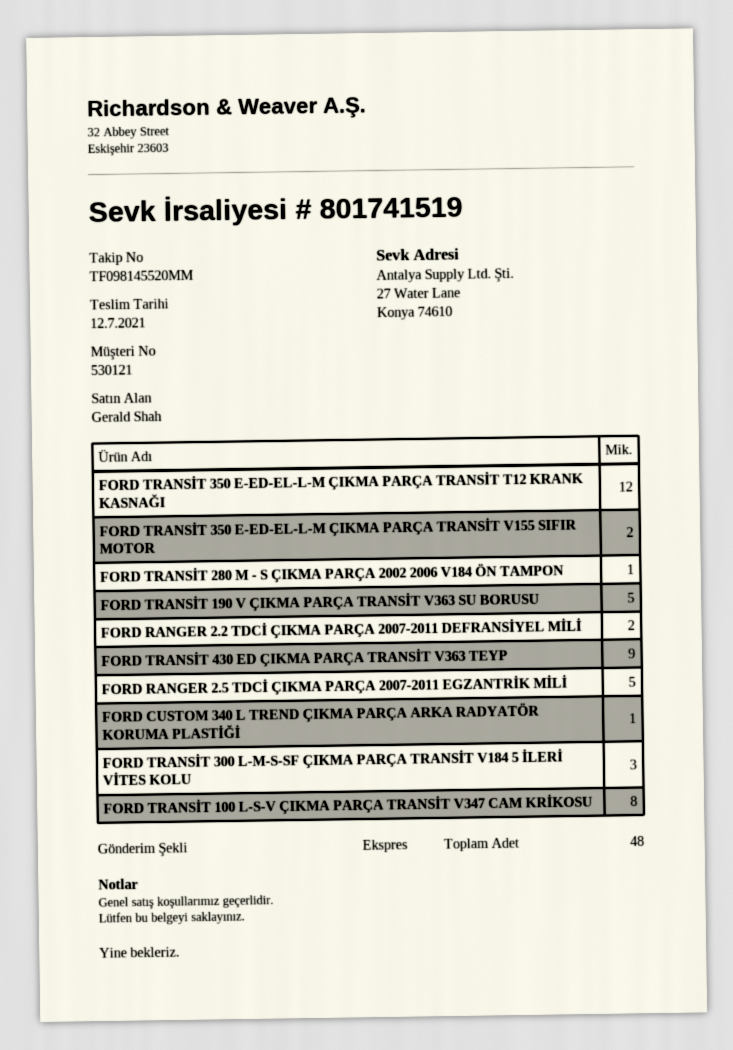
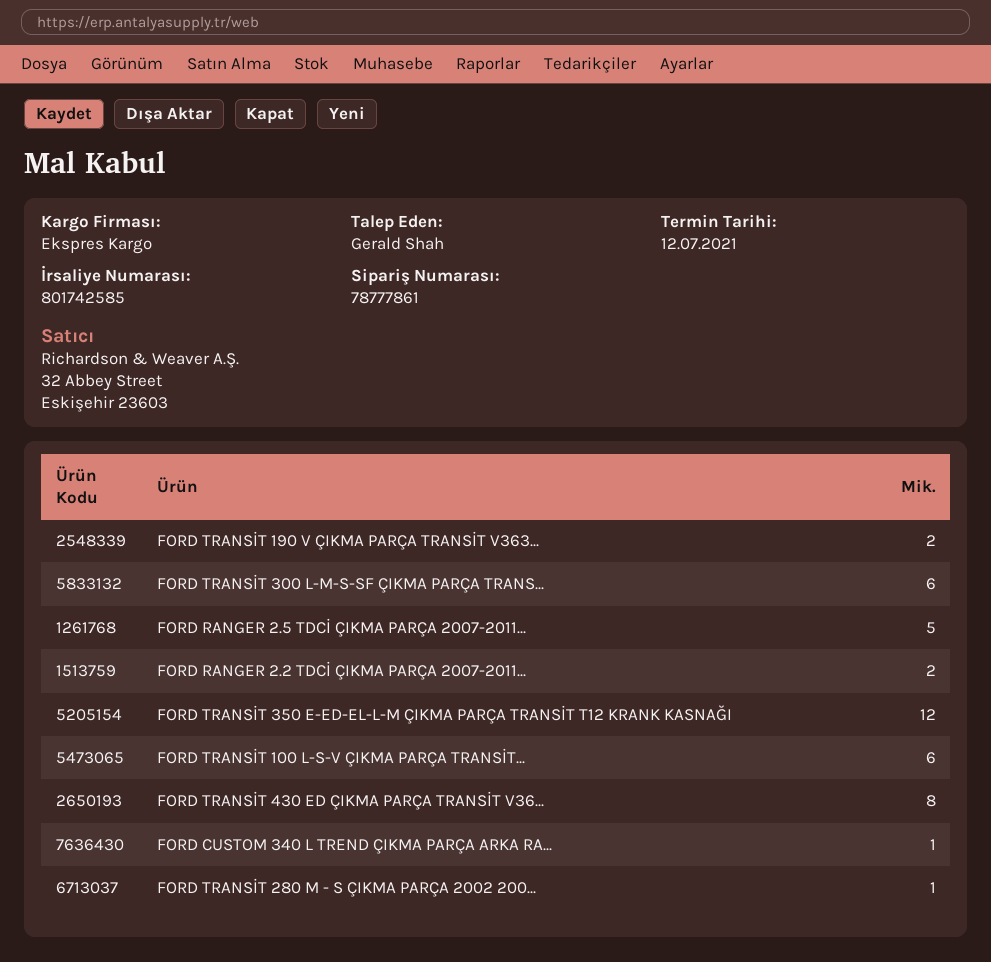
delivery note number: 801741519 -> 801742585
FORD TRANSİT 350 E-ED-EL-L-M ÇIKMA PARÇA TRANSİT V155 SIFIR MOTOR: 2 -> none
FORD TRANSİT 190 V ÇIKMA PARÇA TRANSİT V363 SU BORUSU: 5 -> 2
FORD TRANSİT 430 ED ÇIKMA PARÇA TRANSİT V363 TEYP: 9 -> 8
FORD TRANSİT 300 L-M-S-SF ÇIKMA PARÇA TRANSİT V184 5 İLERİ VİTES KOLU: 3 -> 6
FORD TRANSİT 100 L-S-V ÇIKMA PARÇA TRANSİT V347 CAM KRİKOSU: 8 -> 6

